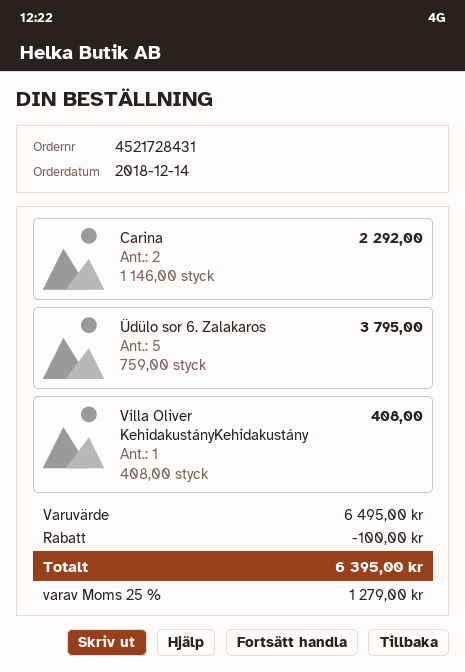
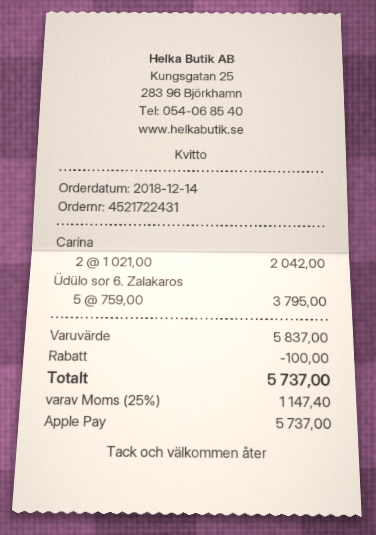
order number: 4521728431 -> 4521722431
Carina: 2 x 1146.00 = 2292.00 -> 2 x 1021.00 = 2042.00
Villa Oliver KehidakustányKehidakustány: 1 x 408.00 = 408.00 -> none
subtotal: 6495.00 -> 5837.00
tax: 25% = 1279.00 -> 25% = 1147.40
total: 6395.00 -> 5737.00

